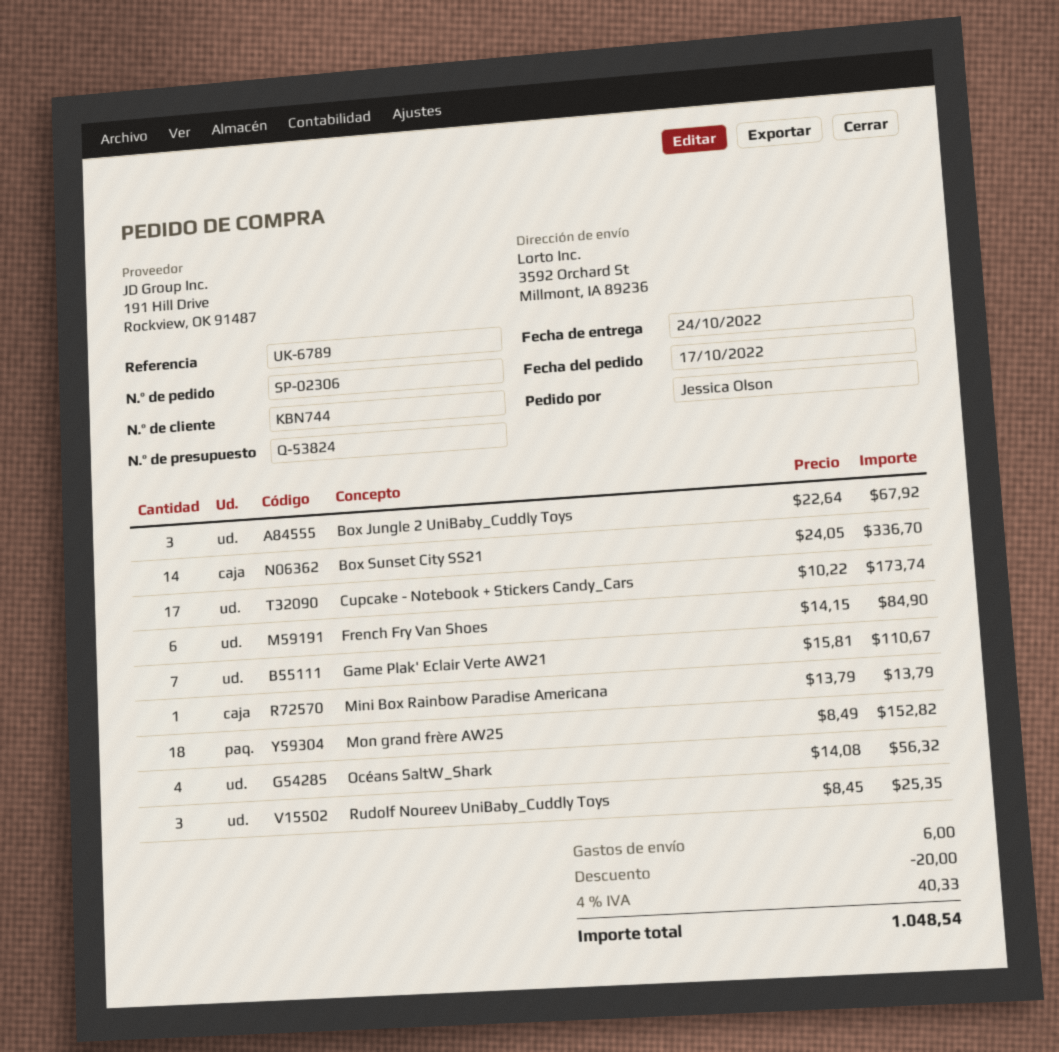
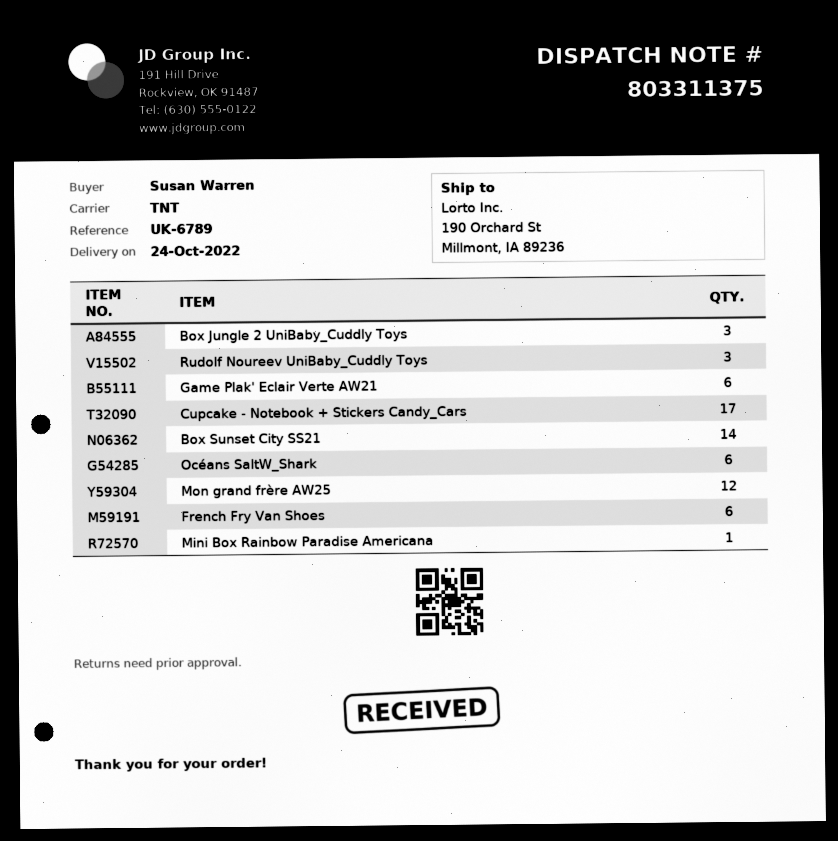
ordered by: Jessica Olson -> Susan Warren
ship to: 3592 Orchard St, Millmont, IA 89236 -> 190 Orchard St, Millmont, IA 89236
Game Plak' Eclair Verte AW21: 7 -> 6
Mon grand frère AW25: 18 -> 12
Océans SaltW_Shark: 4 -> 6

